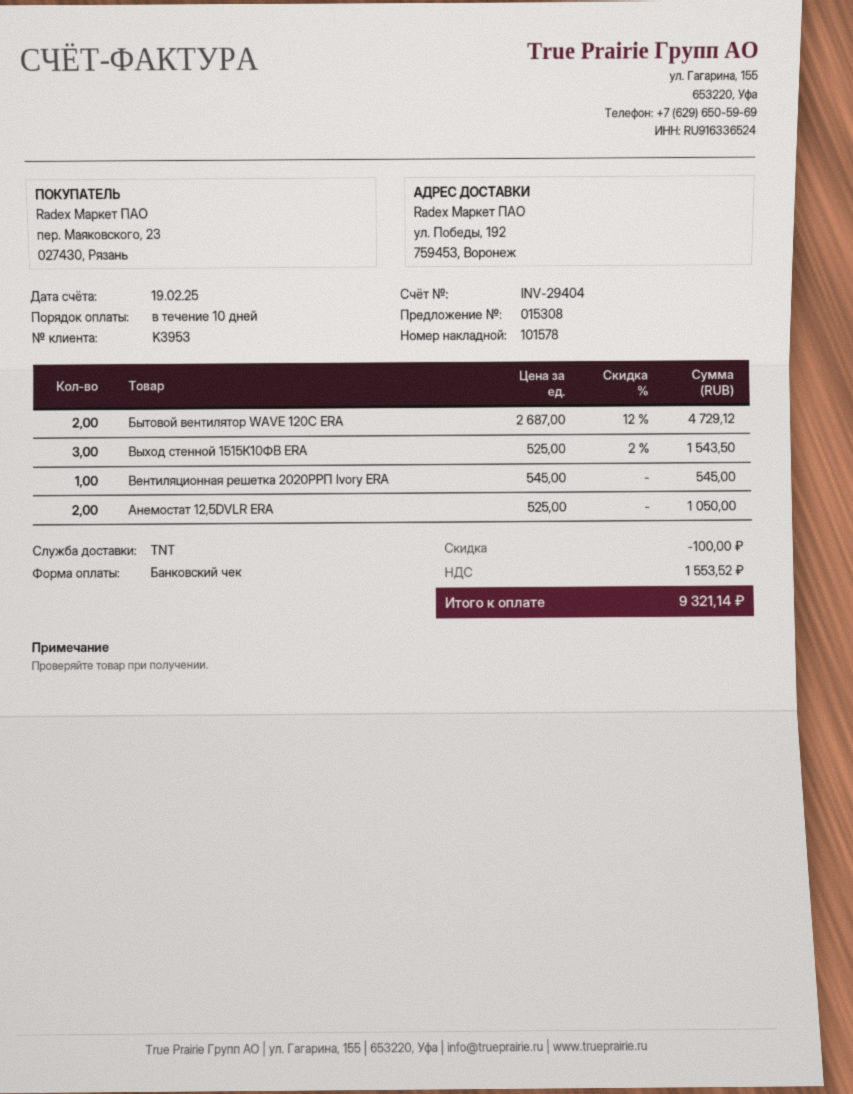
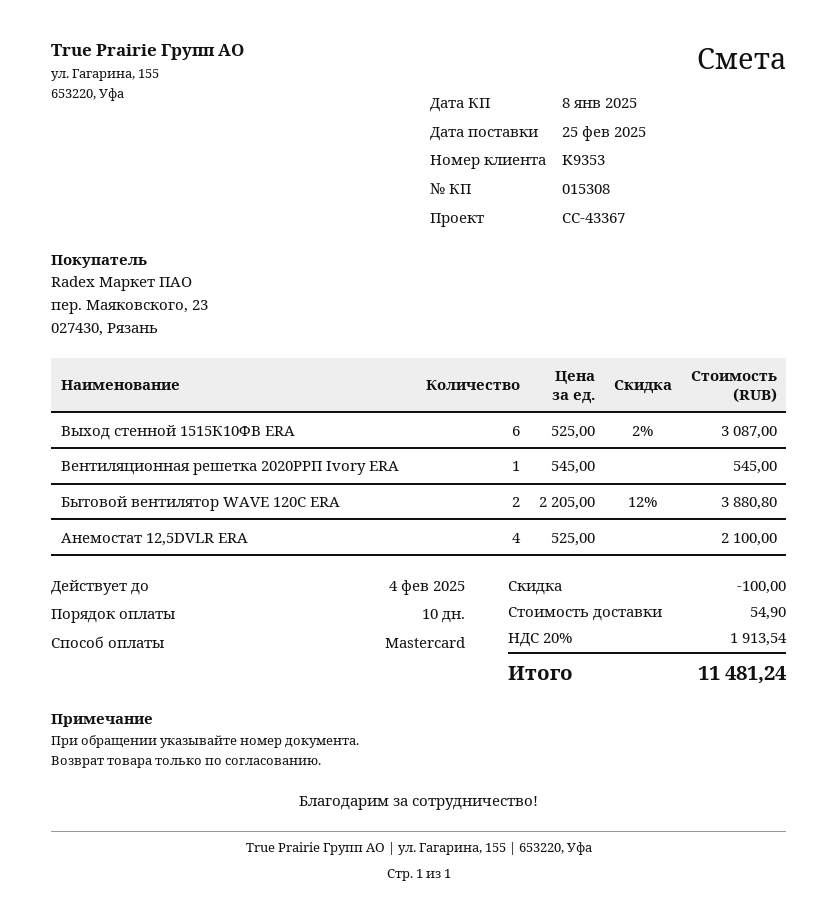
customer number: K3953 -> K9353
payment method: cheque -> Mastercard
Бытовой вентилятор WAVE 120C ERA: 2 x 2687.00 - 12% = 4729.12 -> 2 x 2205.00 - 12% = 3880.80
Выход стенной 1515К10ФВ ERA: 3 x 525.00 - 2% = 1543.50 -> 6 x 525.00 - 2% = 3087.00
Анемостат 12,5DVLR ERA: 2 x 525.00 = 1050.00 -> 4 x 525.00 = 2100.00
shipping: none -> 54.90
tax: 1553.52 -> 1913.54
total: 9321.14 -> 11481.24

